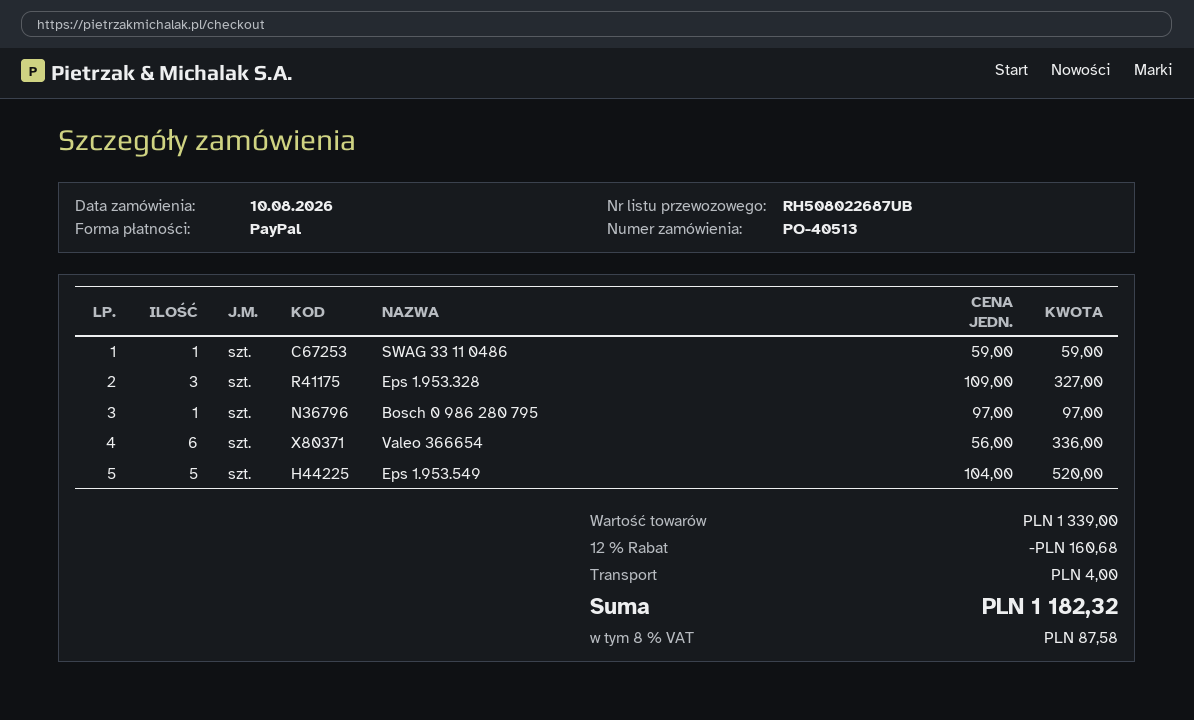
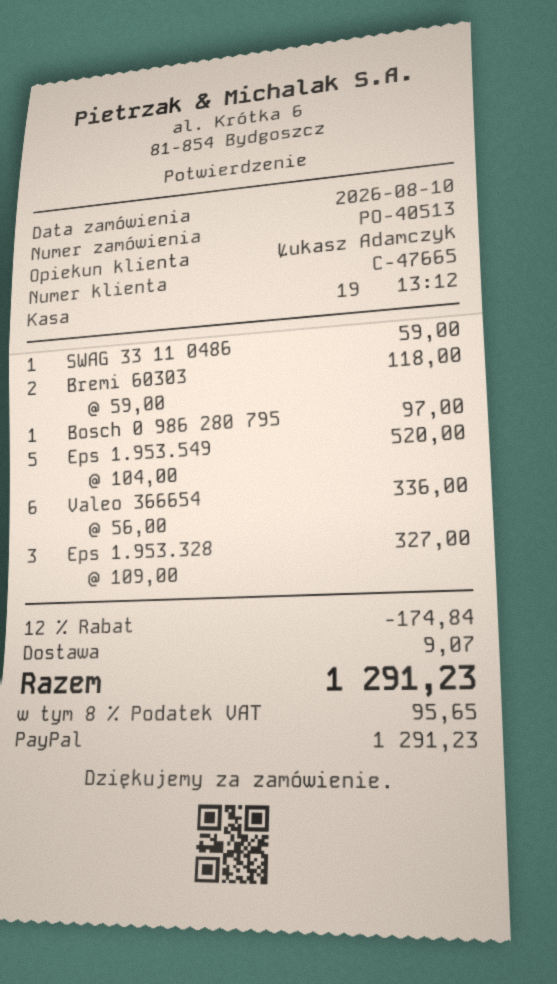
Bremi 60303: none -> 2 x 59.00 = 118.00
discount: 12% = 160.68 -> 12% = 174.84
shipping: 4.00 -> 9.07
tax: 8% = 87.58 -> 8% = 95.65
total: 1182.32 -> 1291.23

